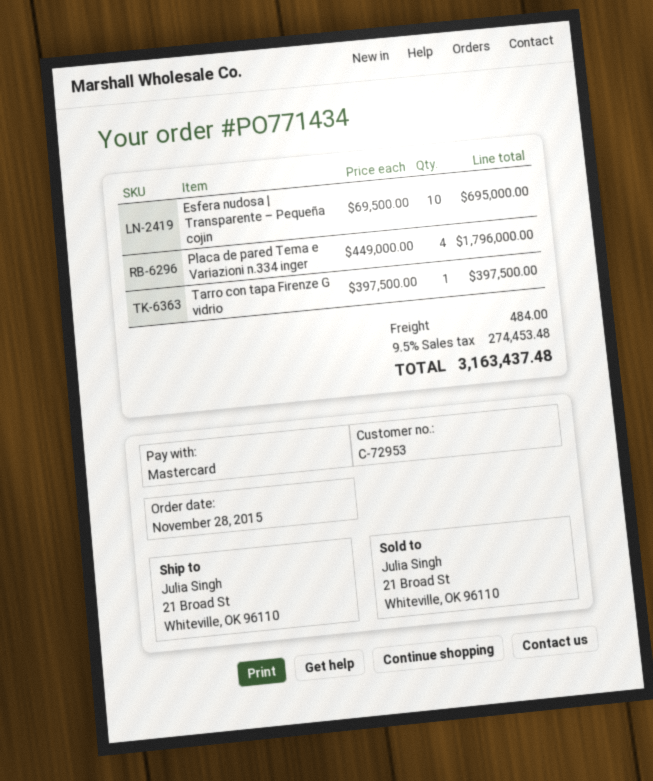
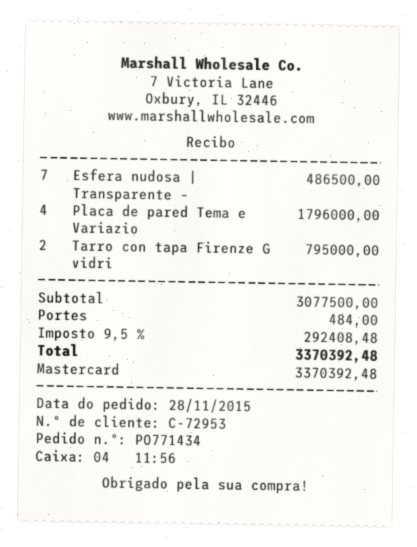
Esfera nudosa | Transparente – Pequeña cojin: 10 for 695000.00 -> 7 for 486500.00
Tarro con tapa Firenze G vidrio: 1 for 397500.00 -> 2 for 795000.00
tax: 9.5% = 274453.48 -> 9.5% = 292408.48
total: 3163437.48 -> 3370392.48

